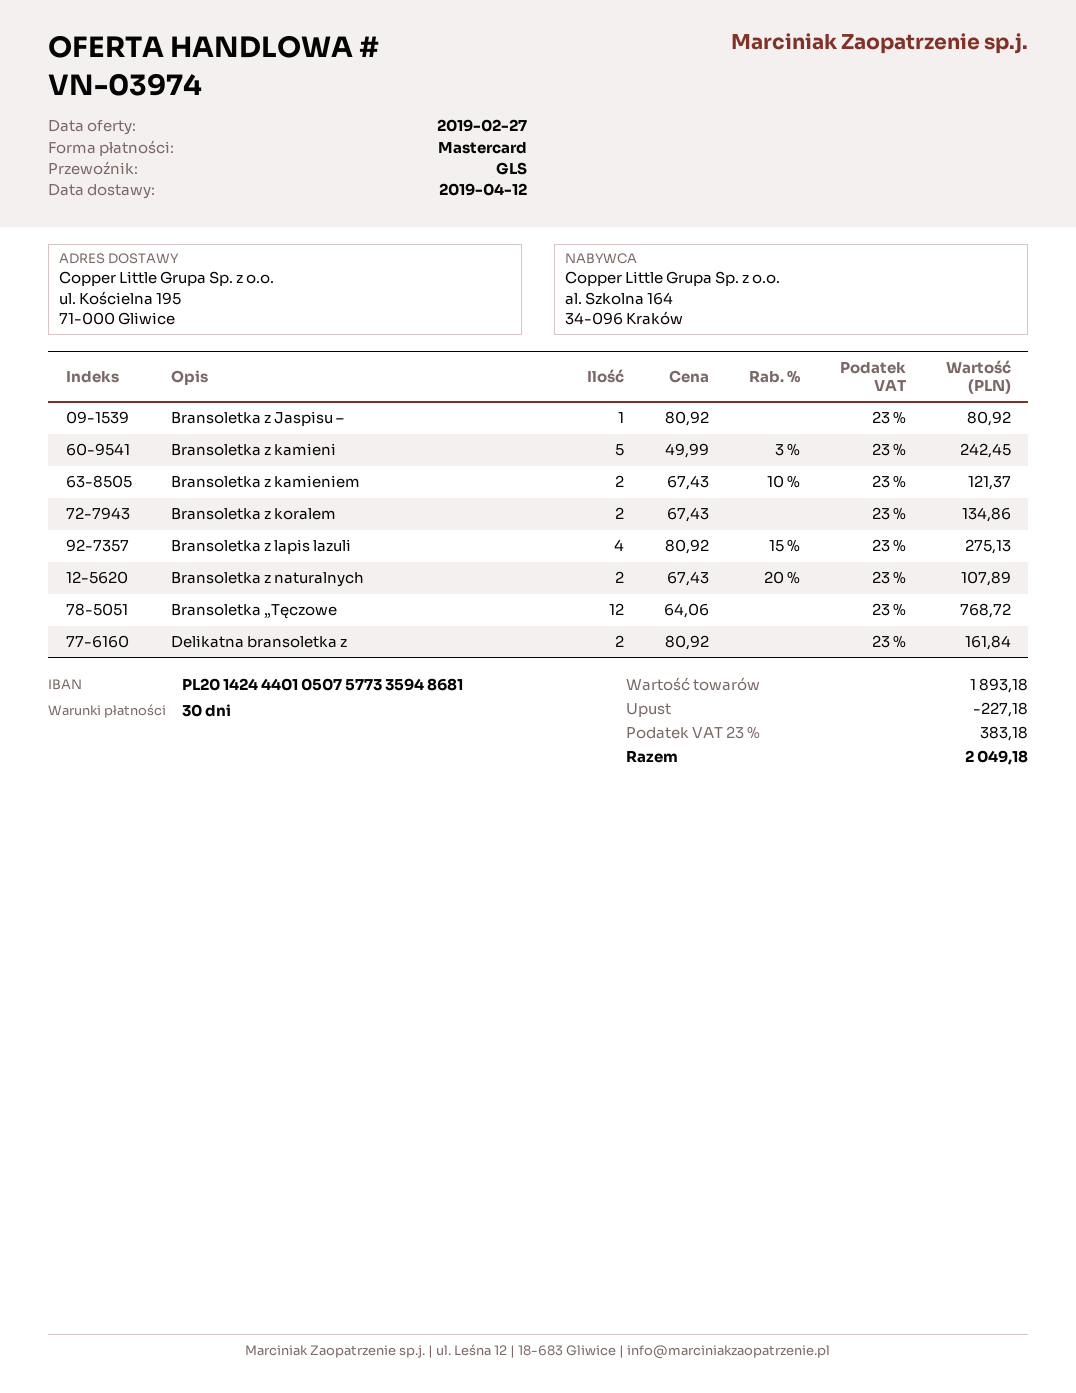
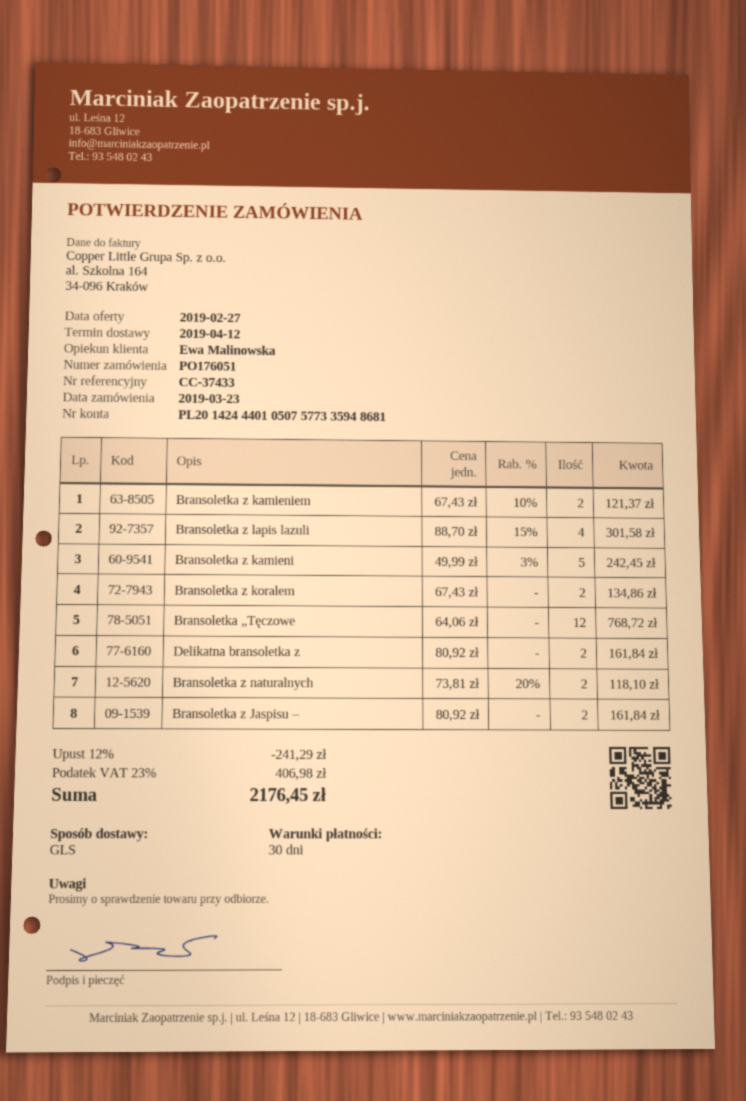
Bransoletka z Jaspisu –: 1 x 80.92 = 80.92 -> 2 x 80.92 = 161.84
Bransoletka z lapis lazuli: 4 x 80.92 - 15% = 275.13 -> 4 x 88.70 - 15% = 301.58
Bransoletka z naturalnych: 2 x 67.43 - 20% = 107.89 -> 2 x 73.81 - 20% = 118.10
discount: 227.18 -> 241.29
tax: 23% = 383.18 -> 23% = 406.98
total: 2049.18 -> 2176.45

